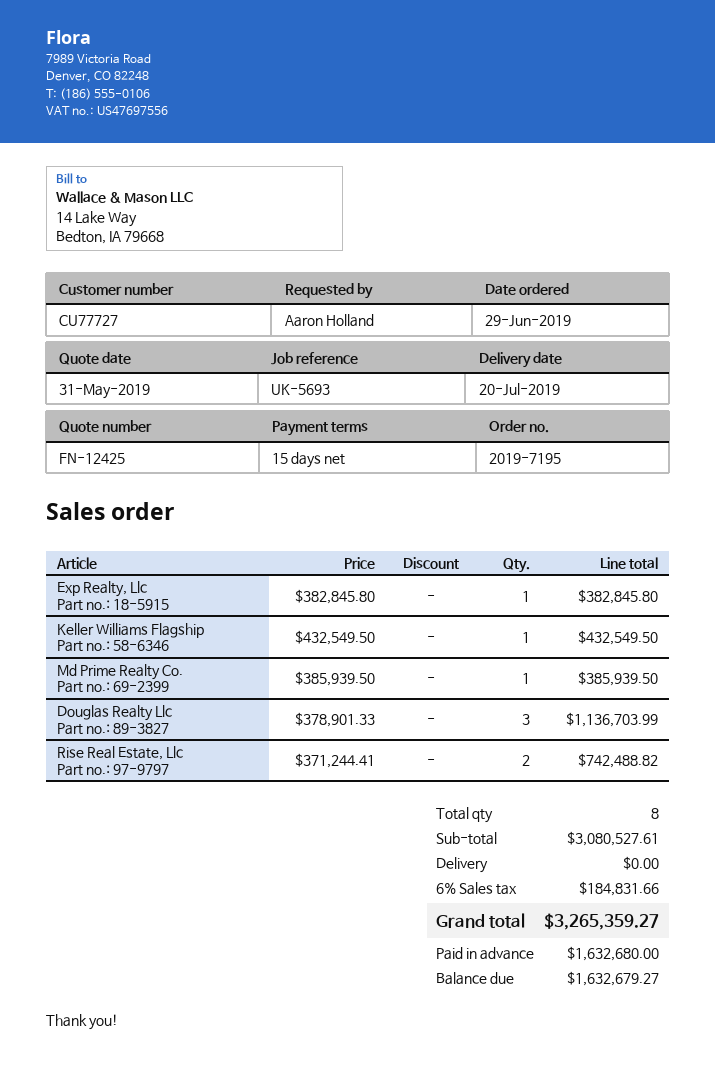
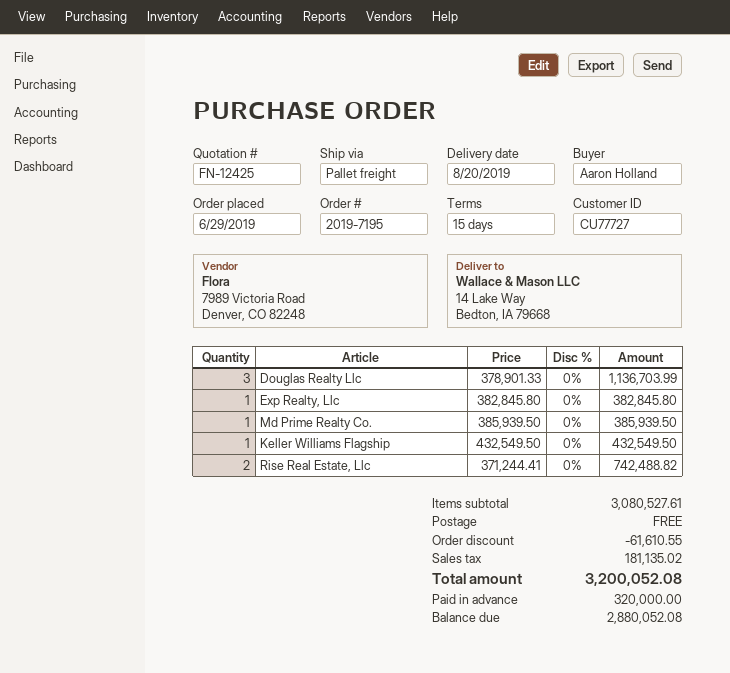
delivery date: 2019-07-20 -> 2019-08-20
discount: none -> 61610.55
tax: 184831.66 -> 181135.02
total: 3265359.27 -> 3200052.08
deposit: 1632680.00 -> 320000.00
balance: 1632679.27 -> 2880052.08

